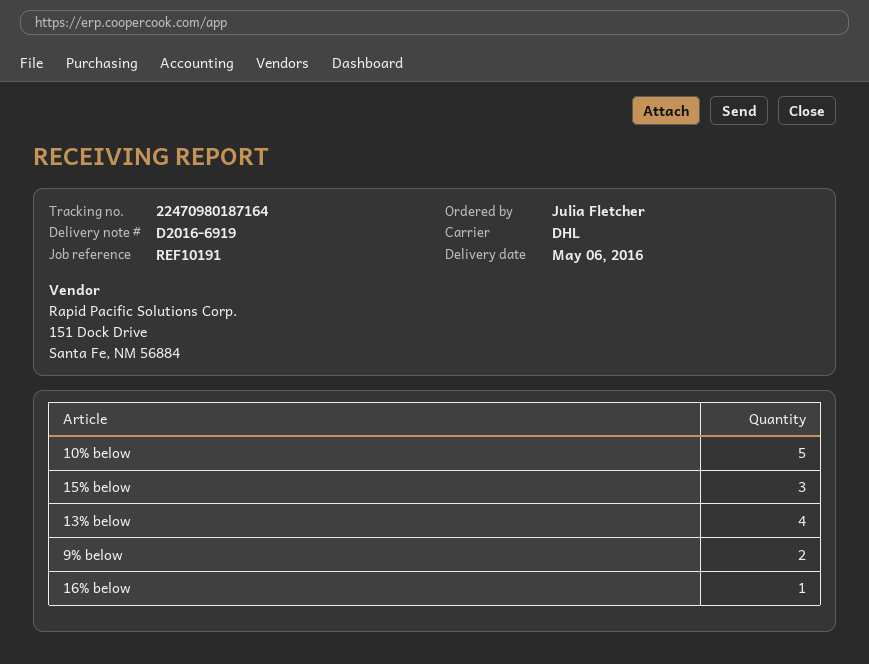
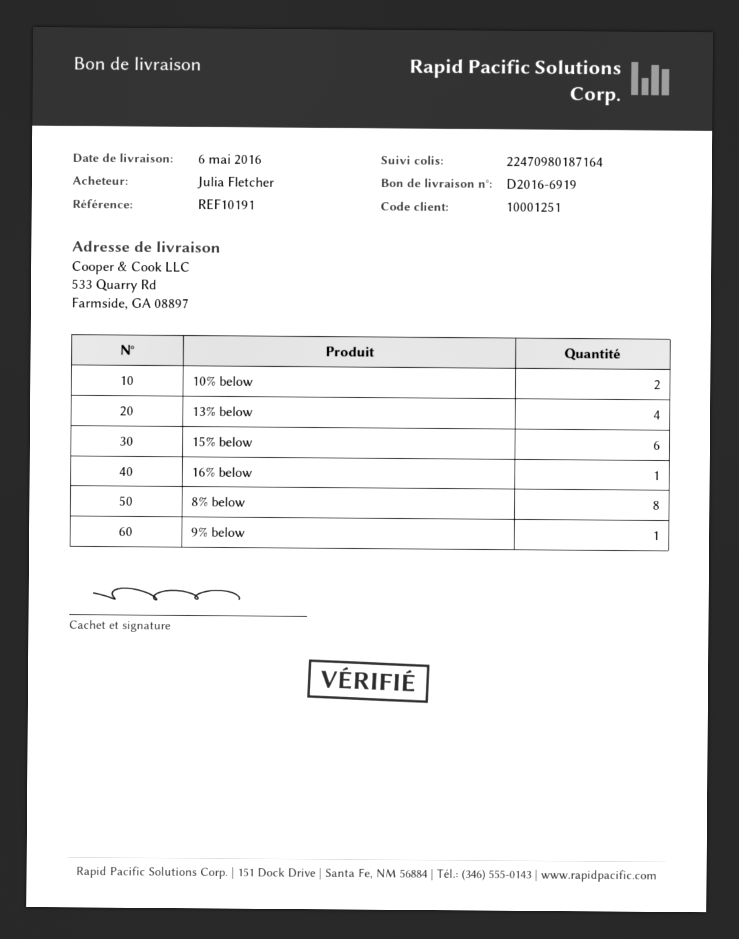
10% below: 5 -> 2
15% below: 3 -> 6
9% below: 2 -> 1
8% below: none -> 8

